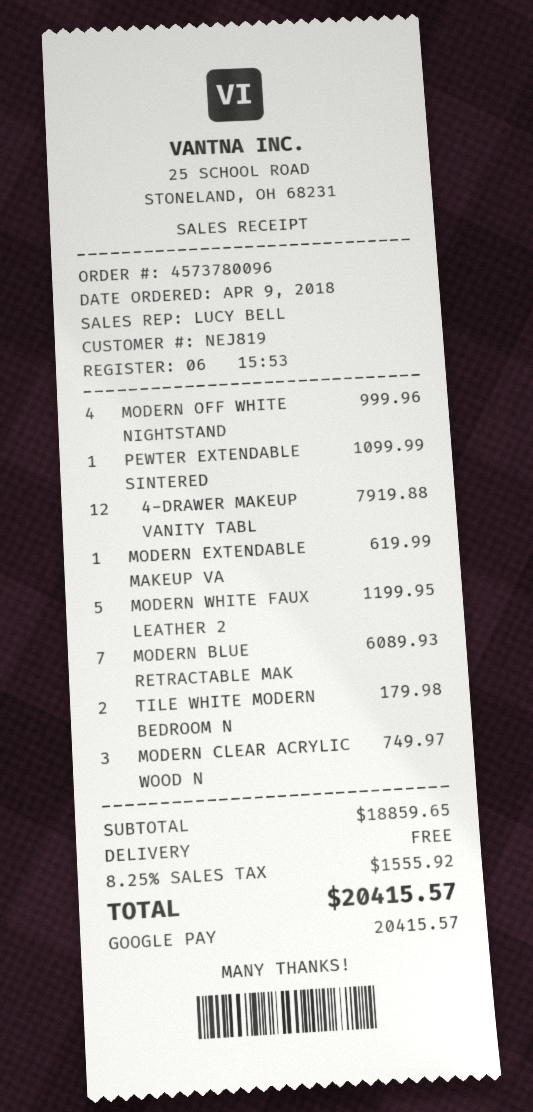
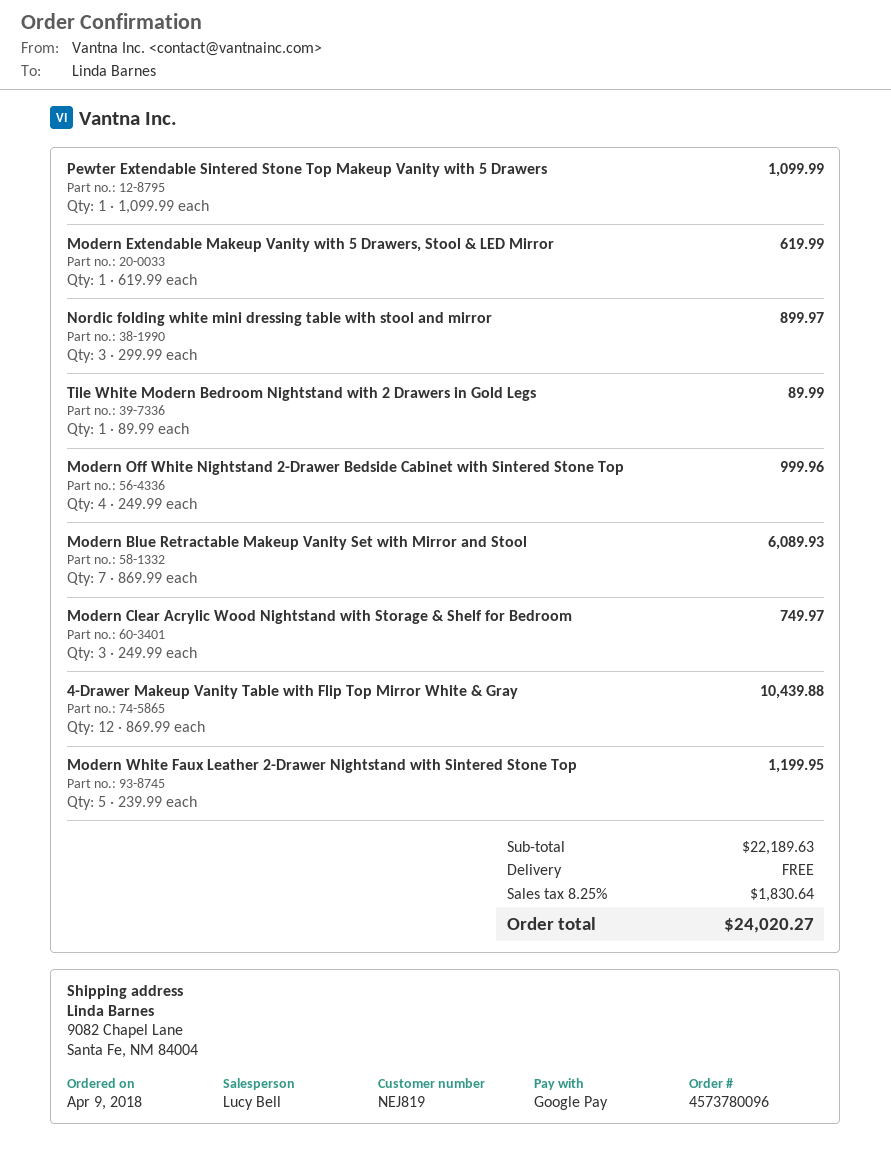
4-DRAWER MAKEUP VANITY TABL: 12 for 7919.88 -> 12 for 10439.88
TILE WHITE MODERN BEDROOM N: 2 for 179.98 -> 1 for 89.99
Nordic folding white mini dressing table with stool and mirror: none -> 3 for 899.97
subtotal: 18859.65 -> 22189.63
tax: 8.25% = 1555.92 -> 8.25% = 1830.64
total: 20415.57 -> 24020.27

